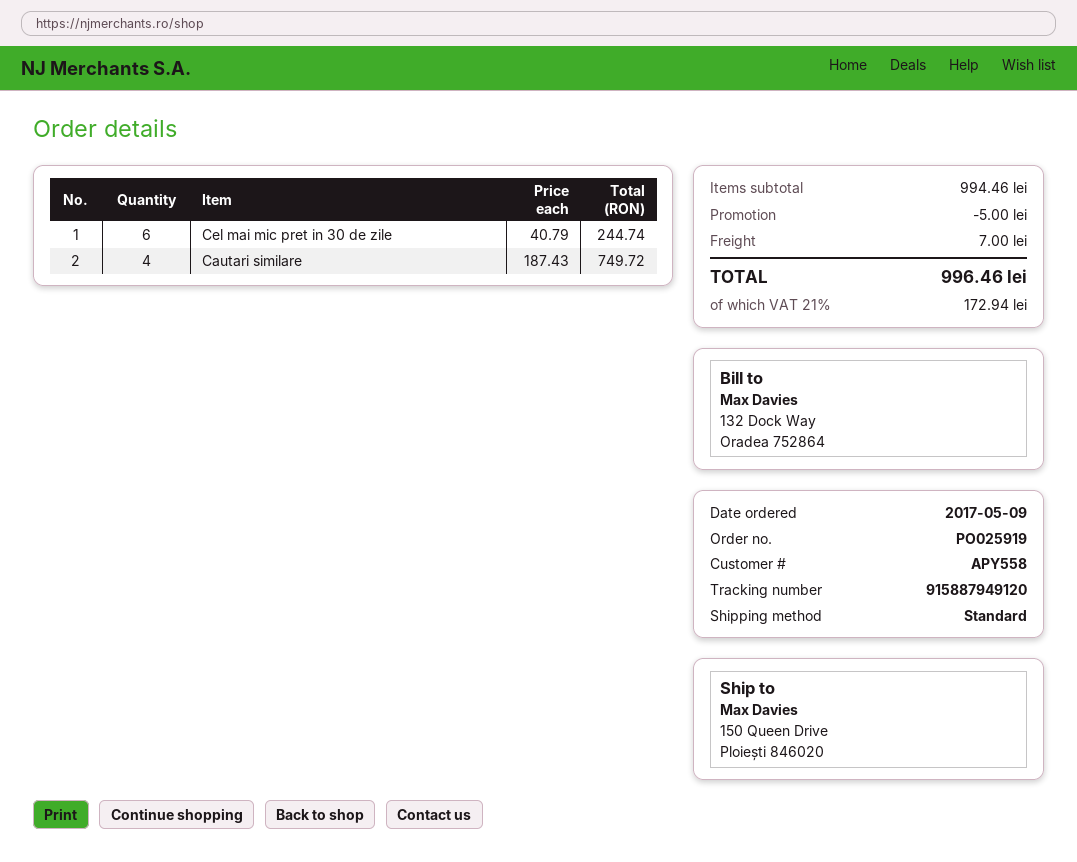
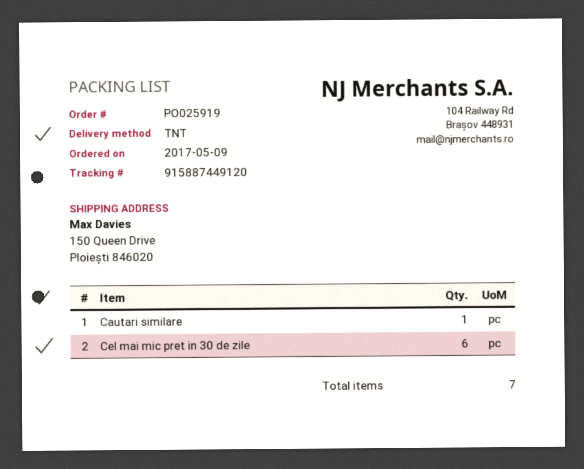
shipping method: standard -> TNT
tracking number: 915887949120 -> 915887449120
Cautari similare: 4 -> 1

